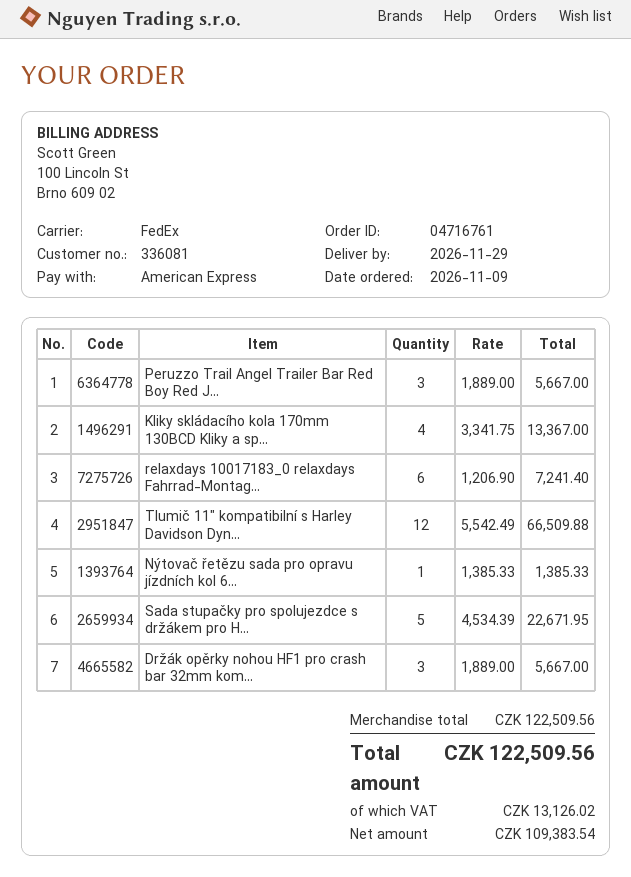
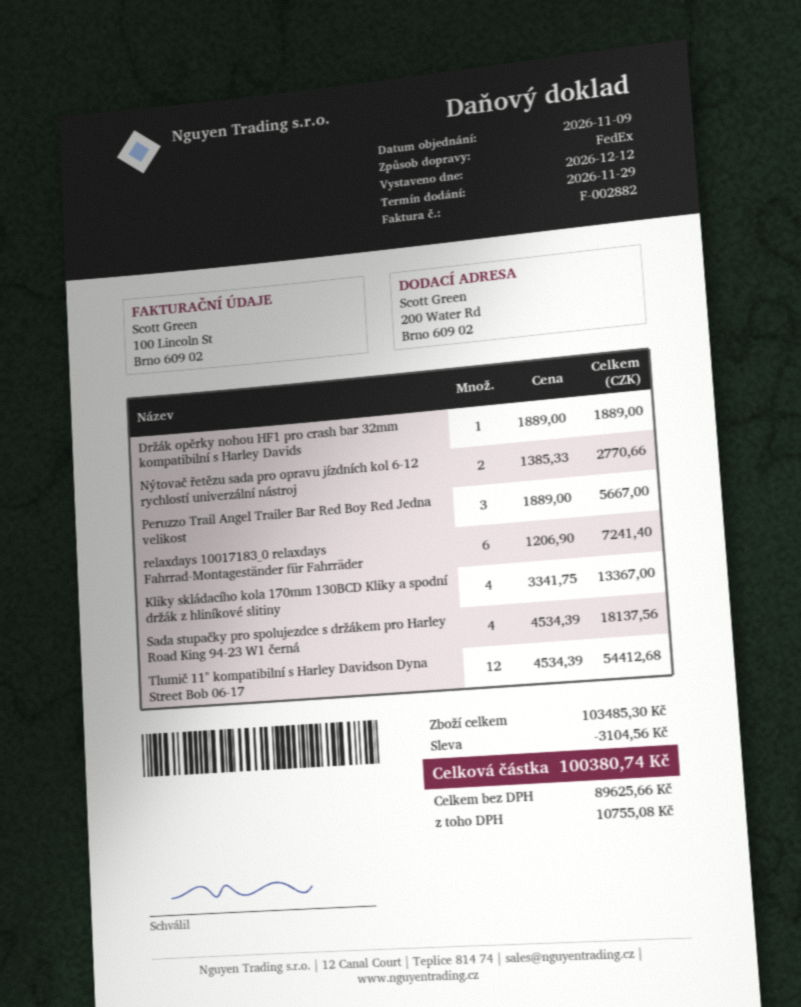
Tlumič 11" kompatibilní s Harley Davidson Dyn...: 12 x 5542.49 = 66509.88 -> 12 x 4534.39 = 54412.68
Nýtovač řetězu sada pro opravu jízdních kol 6...: 1 x 1385.33 = 1385.33 -> 2 x 1385.33 = 2770.66
Sada stupačky pro spolujezdce s držákem pro H...: 5 x 4534.39 = 22671.95 -> 4 x 4534.39 = 18137.56
Držák opěrky nohou HF1 pro crash bar 32mm kom...: 3 x 1889.00 = 5667.00 -> 1 x 1889.00 = 1889.00
subtotal: 122509.56 -> 103485.30
discount: none -> 3104.56
net: 109383.54 -> 89625.66
tax: 13126.02 -> 10755.08
total: 122509.56 -> 100380.74

